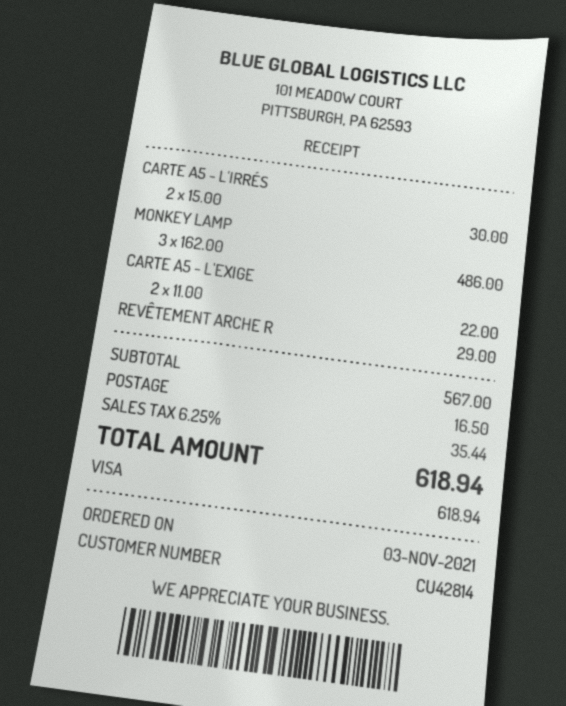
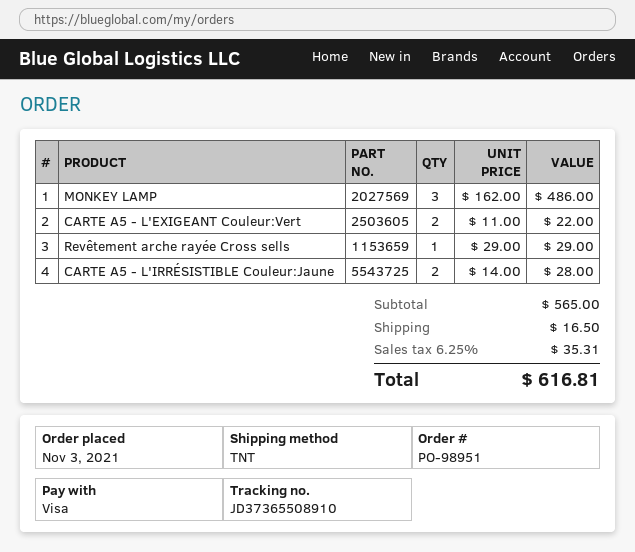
CARTE A5 - L'IRRÉS: 2 x 15.00 = 30.00 -> 2 x 14.00 = 28.00
subtotal: 567.00 -> 565.00
tax: 6.25% = 35.44 -> 6.25% = 35.31
total: 618.94 -> 616.81

